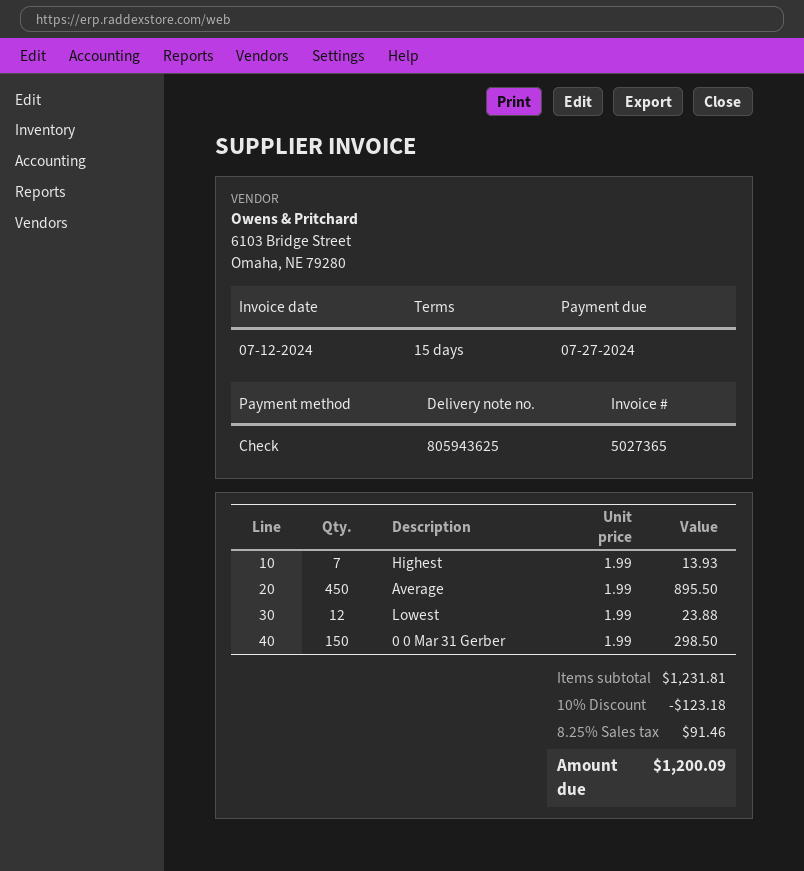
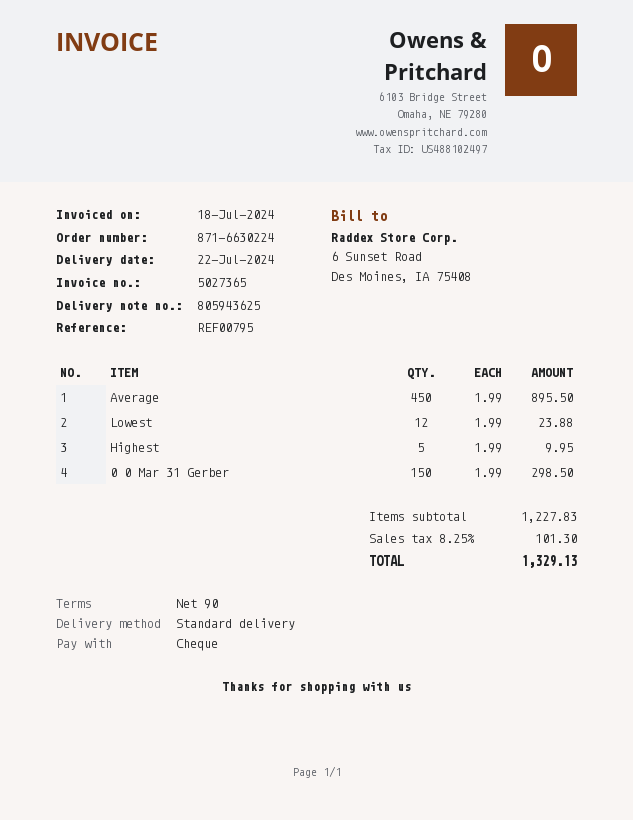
invoice date: 2024-07-12 -> 2024-07-18
payment terms: 15 days -> 90 days
Highest: 7 x 1.99 = 13.93 -> 5 x 1.99 = 9.95
subtotal: 1231.81 -> 1227.83
discount: 10% = 123.18 -> none
tax: 8.25% = 91.46 -> 8.25% = 101.30
total: 1200.09 -> 1329.13

